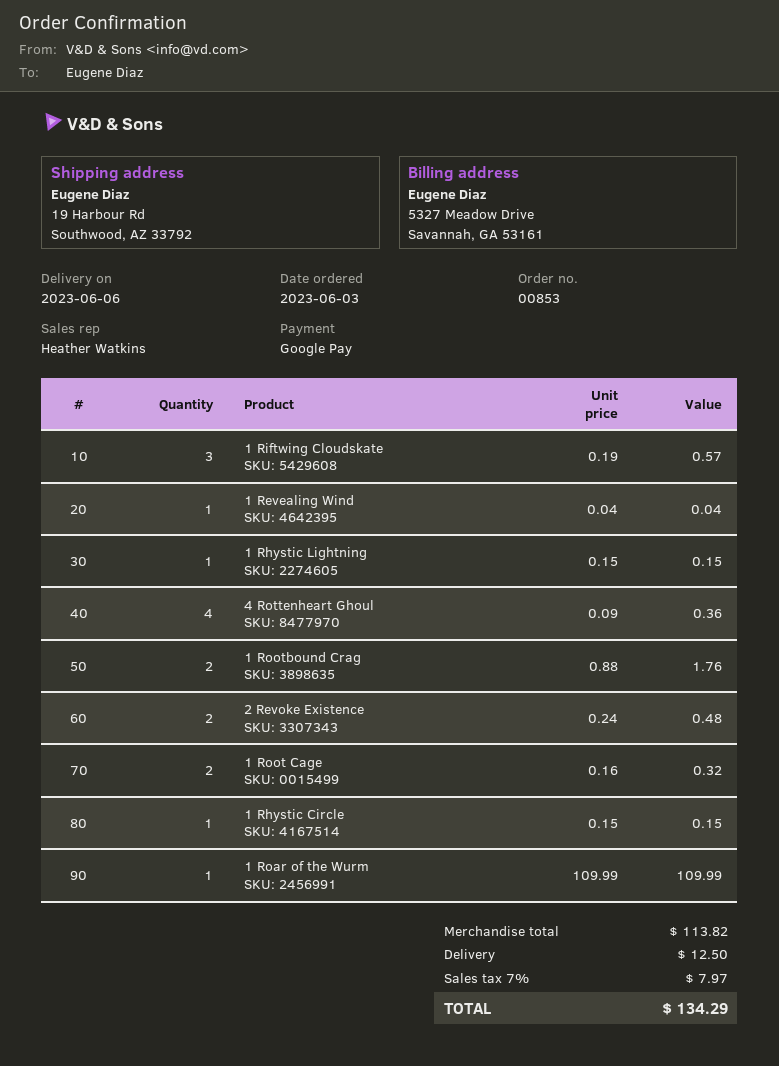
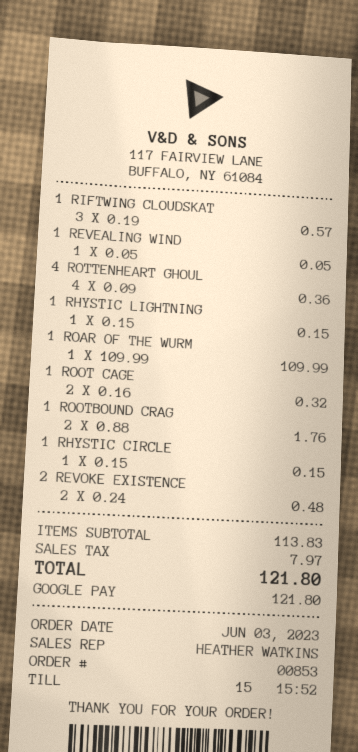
1 Revealing Wind: 1 x 0.04 = 0.04 -> 1 x 0.05 = 0.05
subtotal: 113.82 -> 113.83
shipping: 12.50 -> none
total: 134.29 -> 121.80

